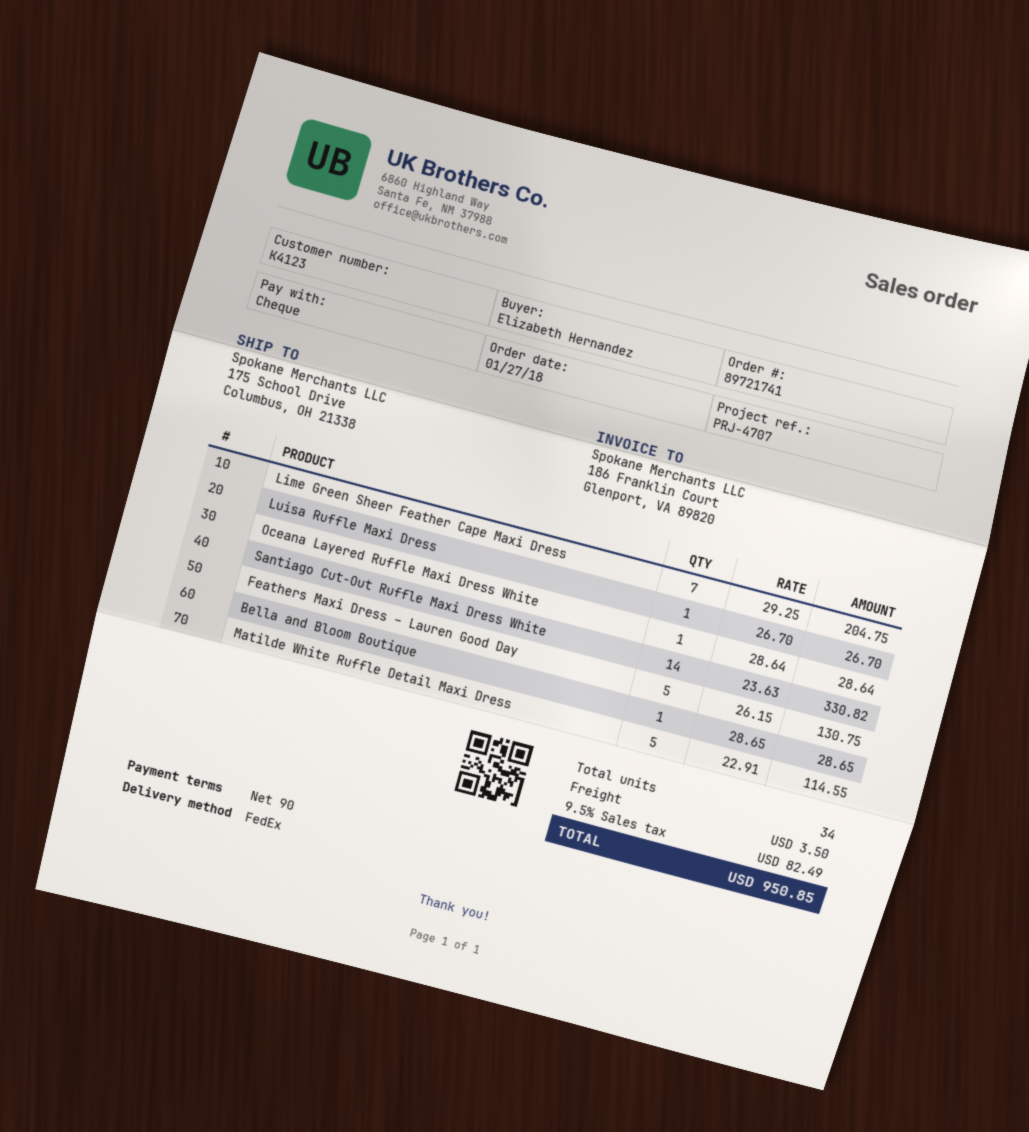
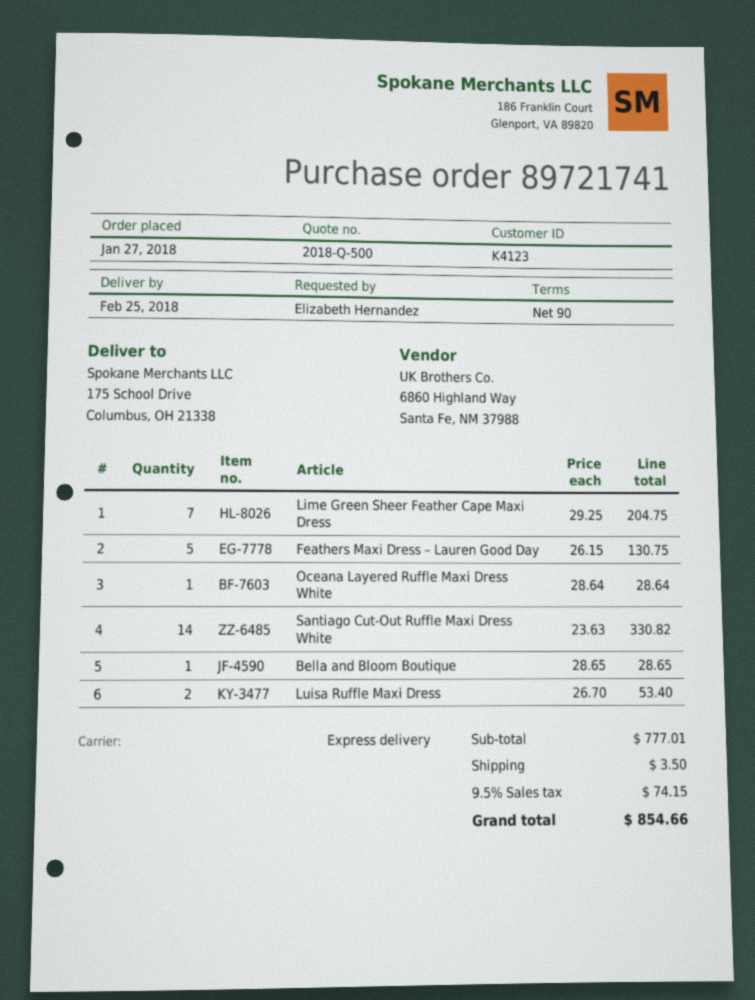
shipping method: FedEx -> express
Luisa Ruffle Maxi Dress: 1 x 26.70 = 26.70 -> 2 x 26.70 = 53.40
Matilde White Ruffle Detail Maxi Dress: 5 x 22.91 = 114.55 -> none
tax: 9.5% = 82.49 -> 9.5% = 74.15
total: 950.85 -> 854.66

